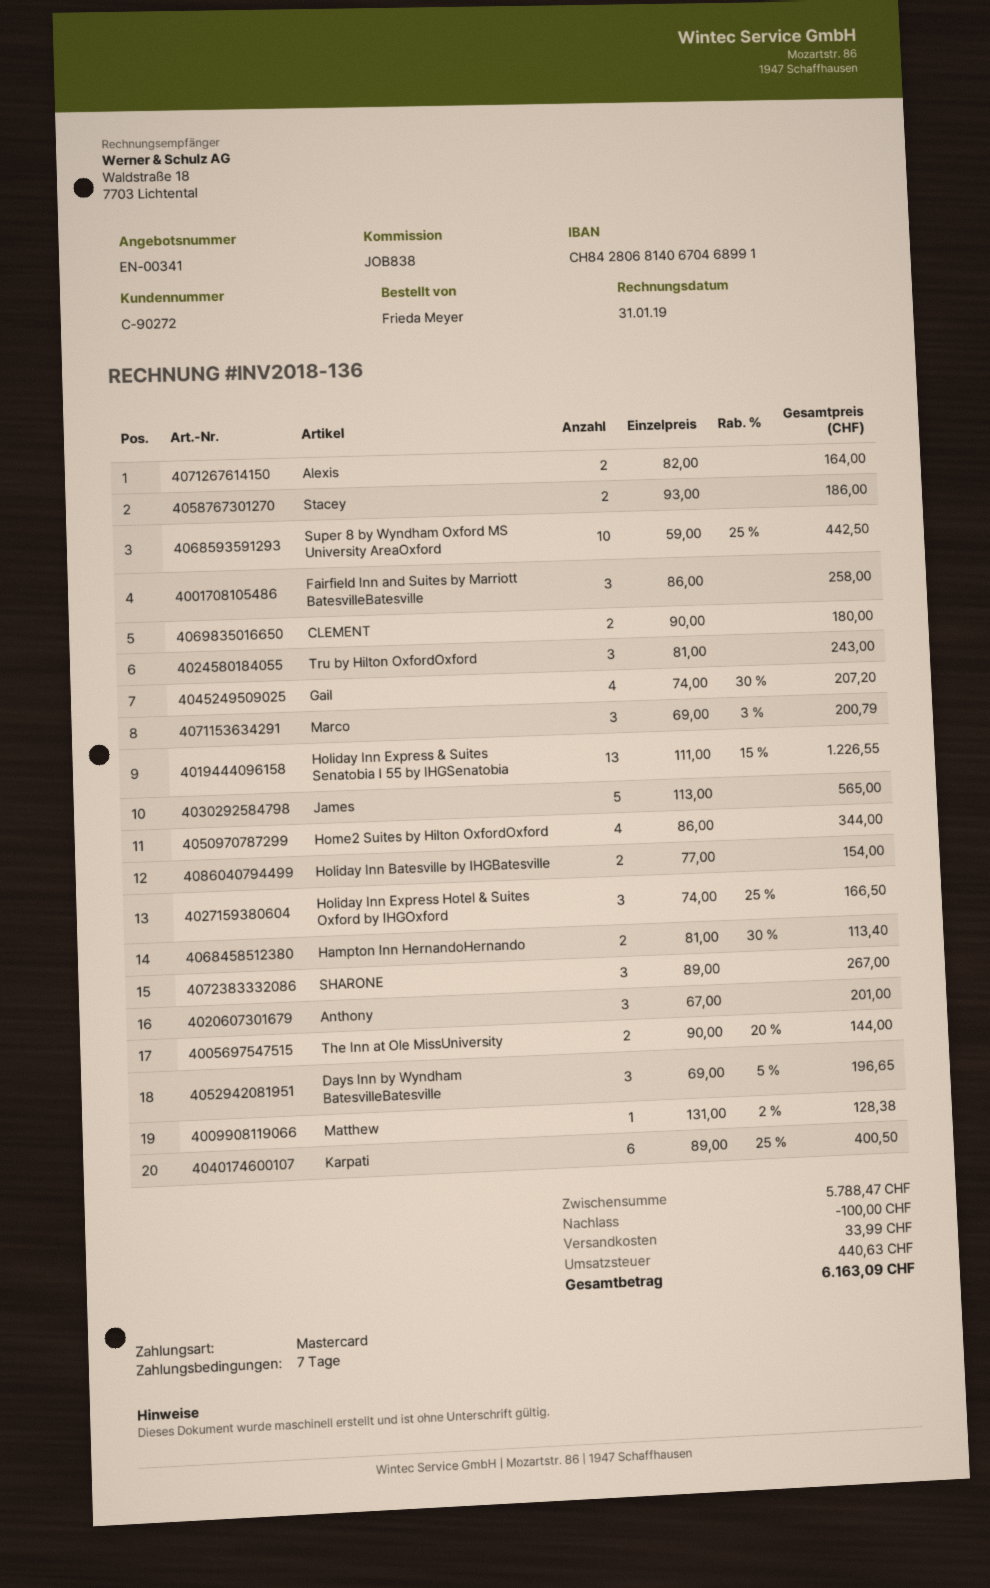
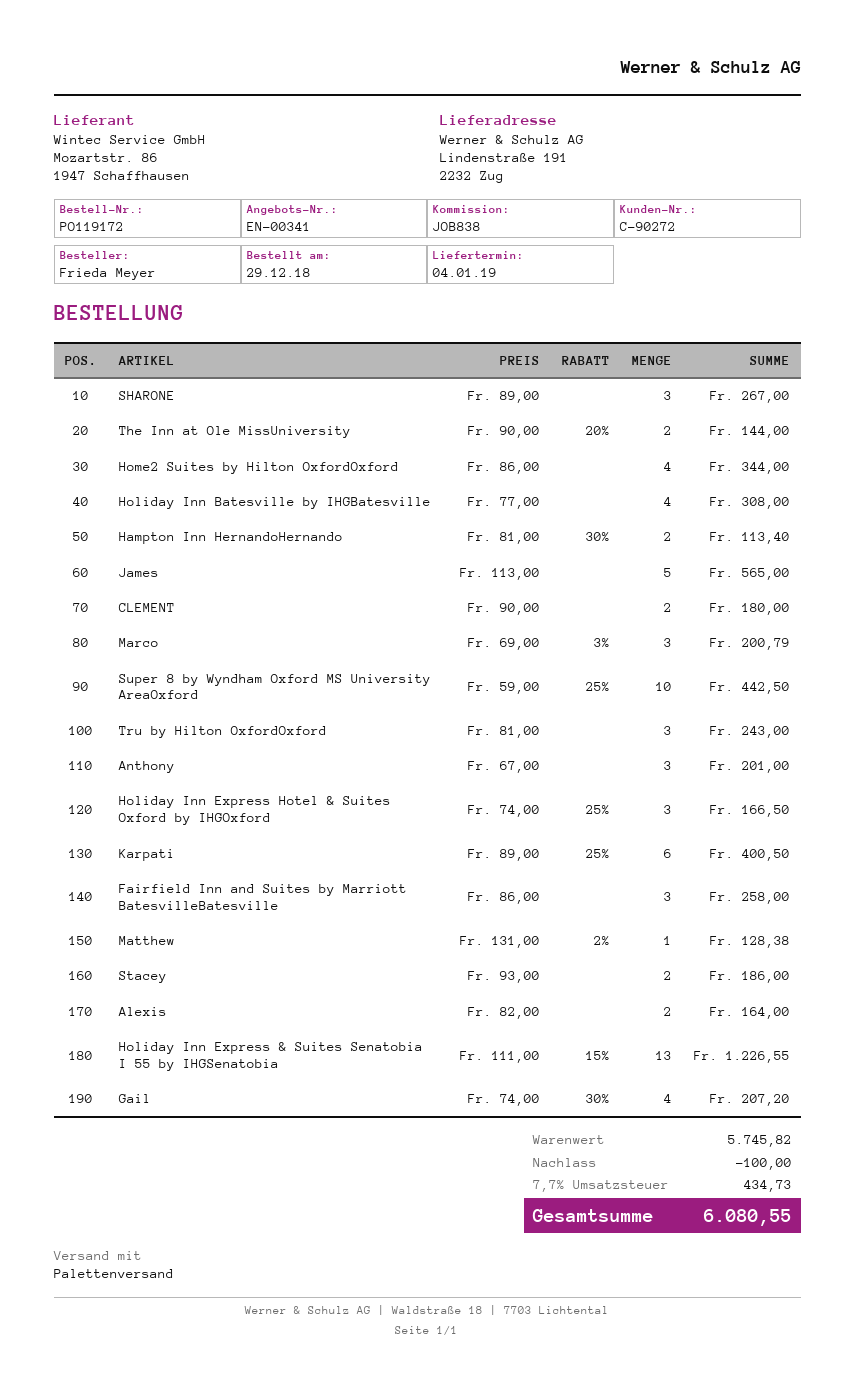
Holiday Inn Batesville by IHGBatesville: 2 x 77.00 = 154.00 -> 4 x 77.00 = 308.00
Days Inn by Wyndham BatesvilleBatesville: 3 x 69.00 - 5% = 196.65 -> none
subtotal: 5788.47 -> 5745.82
shipping: 33.99 -> none
tax: 440.63 -> 434.73
total: 6163.09 -> 6080.55

